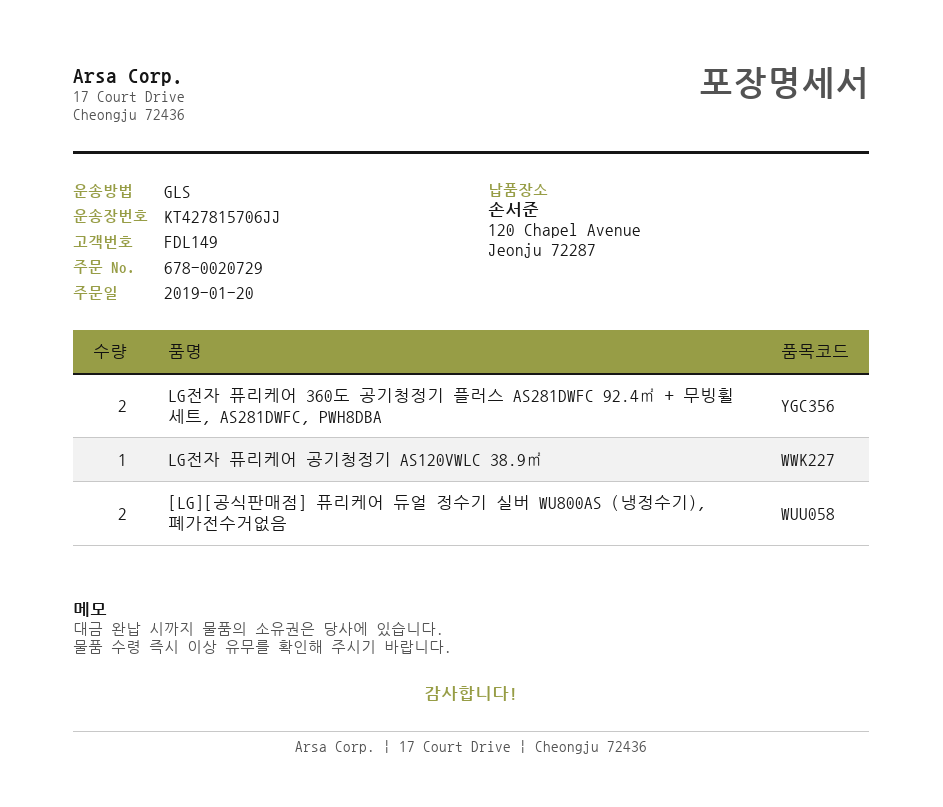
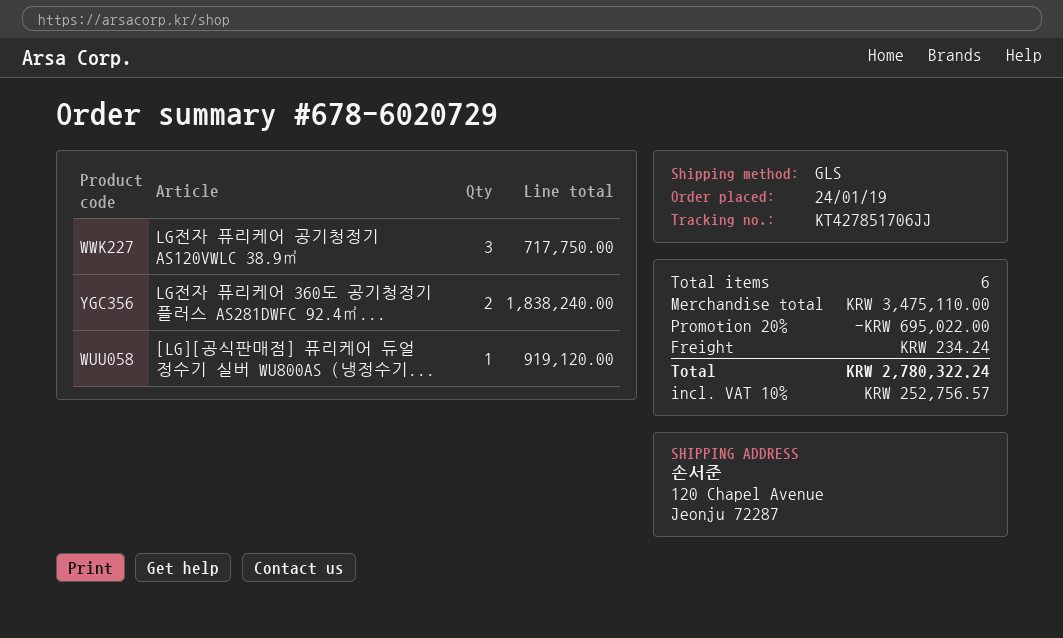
order number: 678-0020729 -> 678-6020729
order date: 2019-01-20 -> 2019-01-24
tracking number: KT427815706JJ -> KT427851706JJ
LG전자 퓨리케어 공기청정기 AS120VWLC 38.9㎡: 1 -> 3
[LG][공식판매점] 퓨리케어 듀얼 정수기 실버 WU800AS (냉정수기), 폐가전수거없음: 2 -> 1

